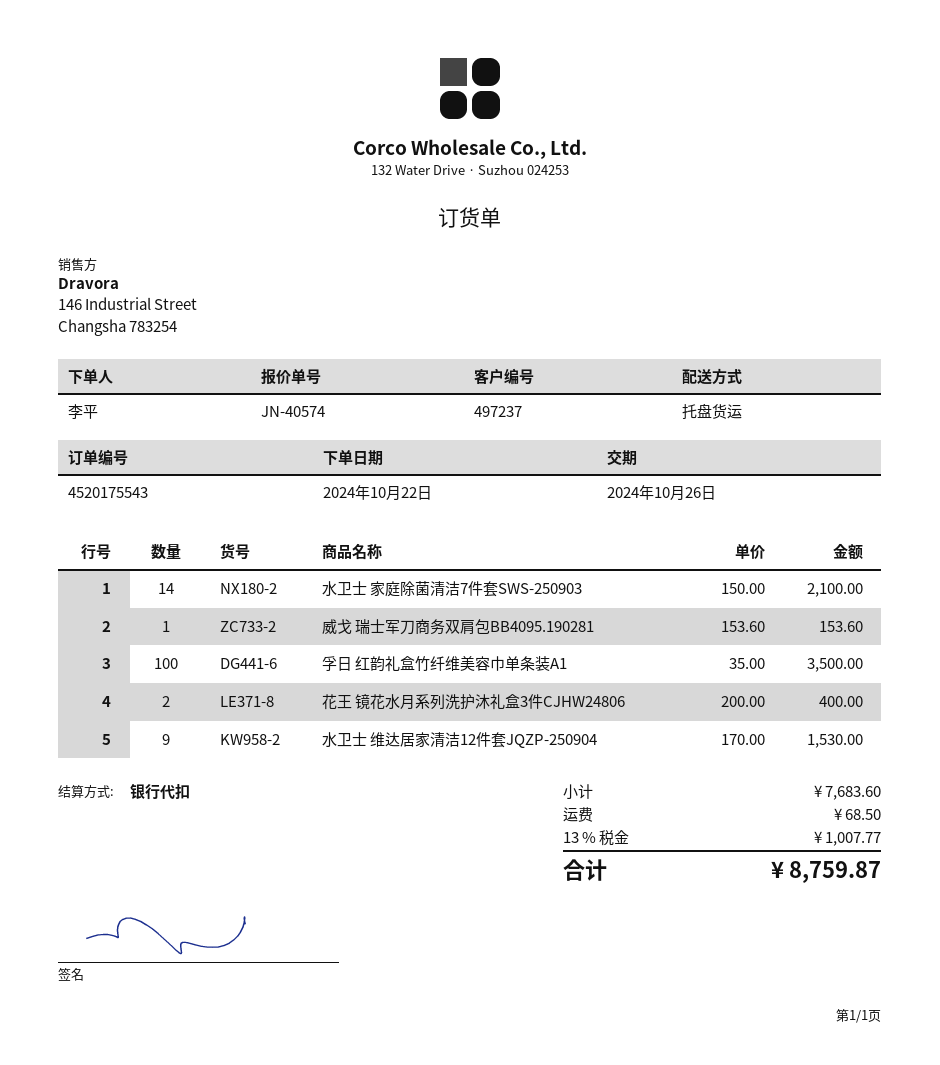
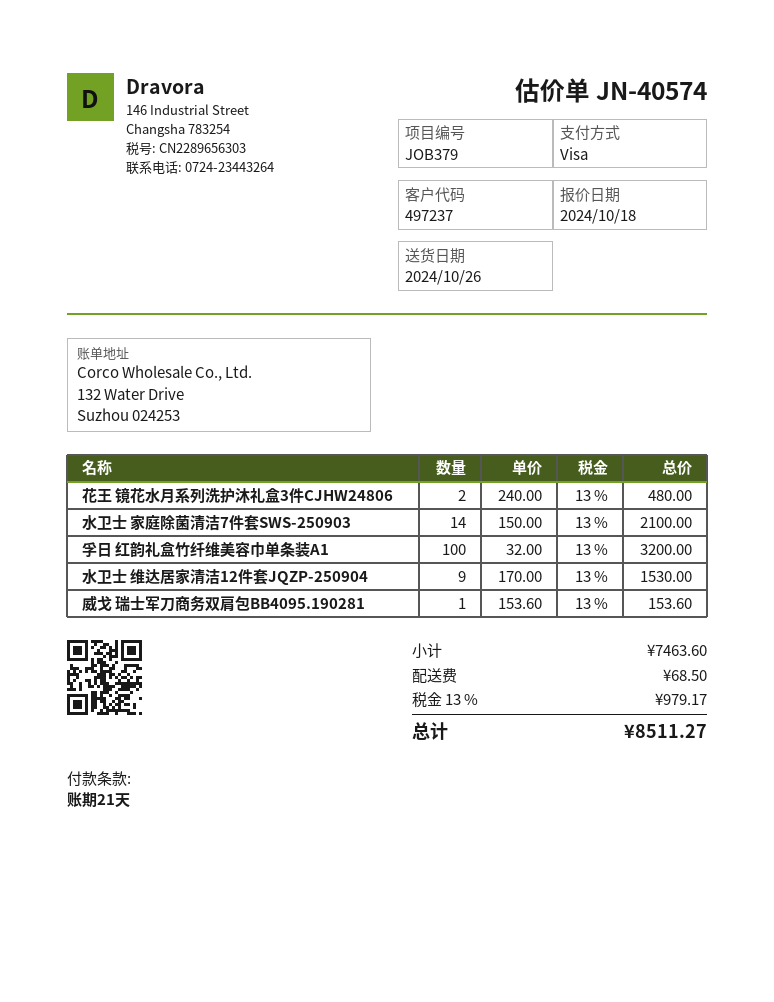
payment method: direct debit -> Visa
孚日 红韵礼盒竹纤维美容巾单条装A1: 100 x 35.00 = 3500.00 -> 100 x 32.00 = 3200.00
花王 镜花水月系列洗护沐礼盒3件CJHW24806: 2 x 200.00 = 400.00 -> 2 x 240.00 = 480.00
subtotal: 7683.60 -> 7463.60
tax: 13% = 1007.77 -> 13% = 979.17
total: 8759.87 -> 8511.27

